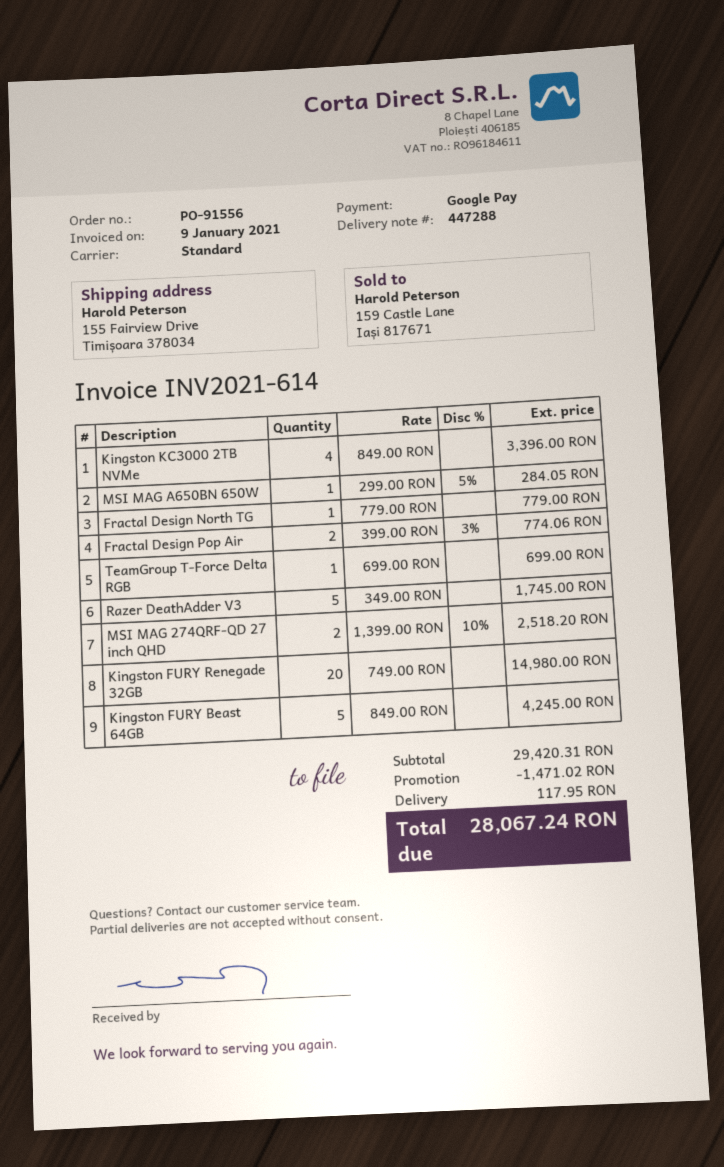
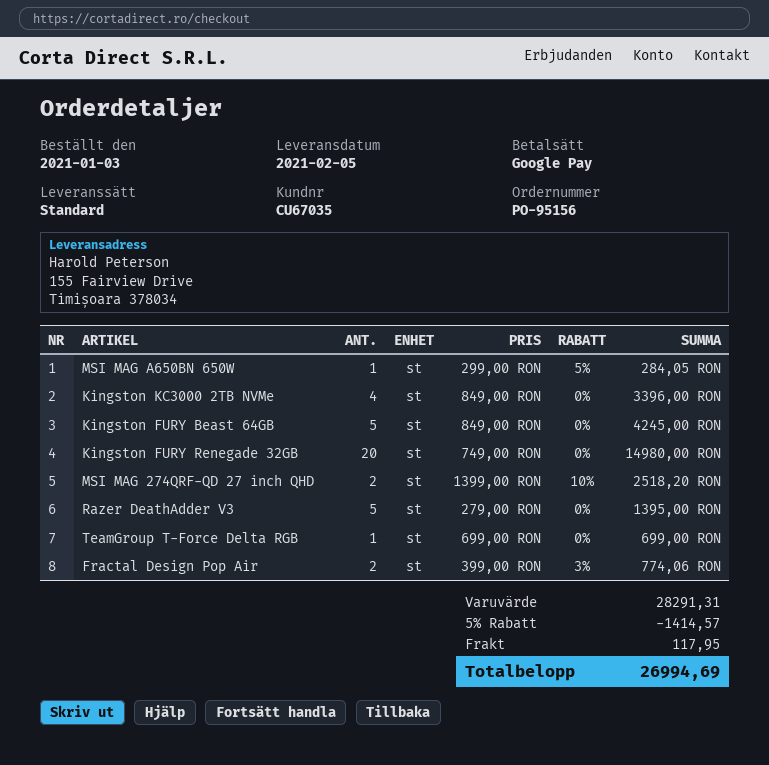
order number: PO-91556 -> PO-95156
Fractal Design North TG: 1 x 779.00 = 779.00 -> none
Razer DeathAdder V3: 5 x 349.00 = 1745.00 -> 5 x 279.00 = 1395.00
subtotal: 29420.31 -> 28291.31
discount: 1471.02 -> 1414.57
total: 28067.24 -> 26994.69

